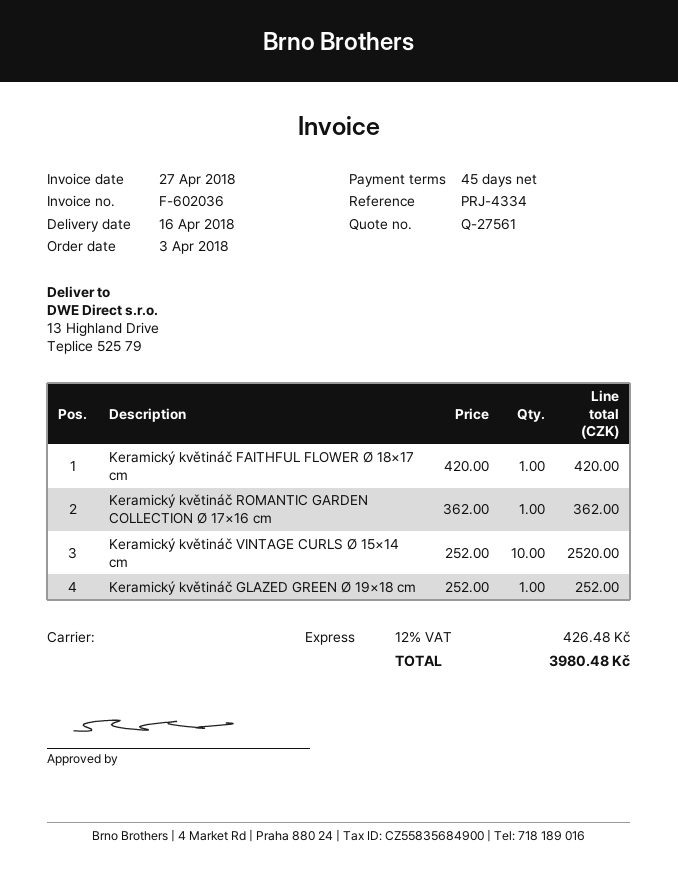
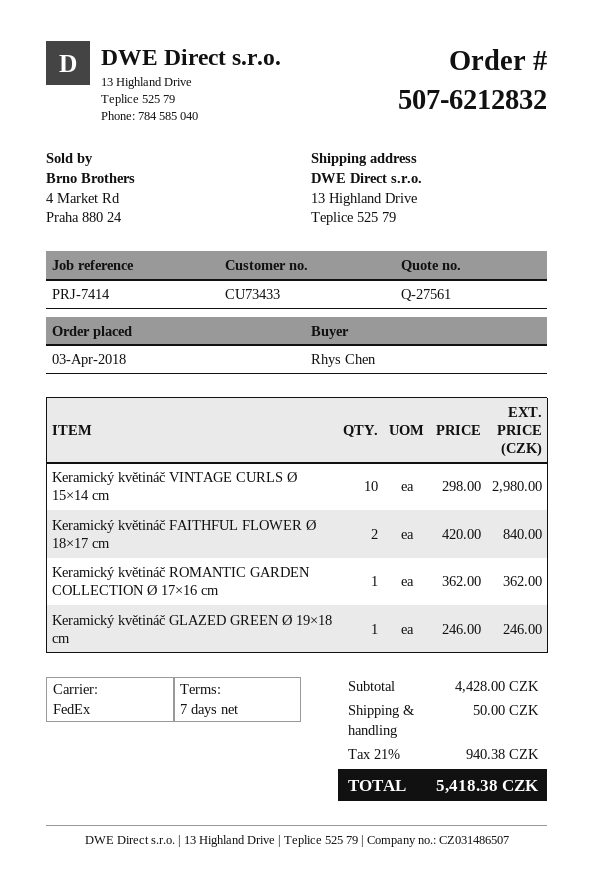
payment terms: 45 days -> 7 days
reference: PRJ-4334 -> PRJ-7414
shipping method: express -> FedEx
Keramický květináč FAITHFUL FLOWER Ø 18×17 cm: 1 x 420.00 = 420.00 -> 2 x 420.00 = 840.00
Keramický květináč VINTAGE CURLS Ø 15×14 cm: 10 x 252.00 = 2520.00 -> 10 x 298.00 = 2980.00
Keramický květináč GLAZED GREEN Ø 19×18 cm: 1 x 252.00 = 252.00 -> 1 x 246.00 = 246.00
shipping: none -> 50.00
tax: 12% = 426.48 -> 21% = 940.38
total: 3980.48 -> 5418.38

